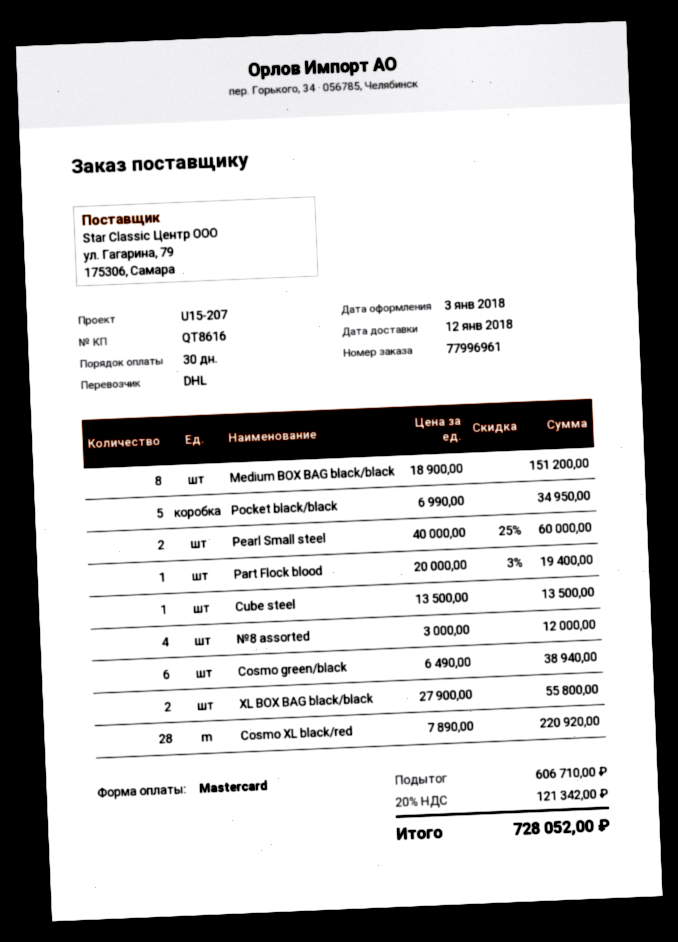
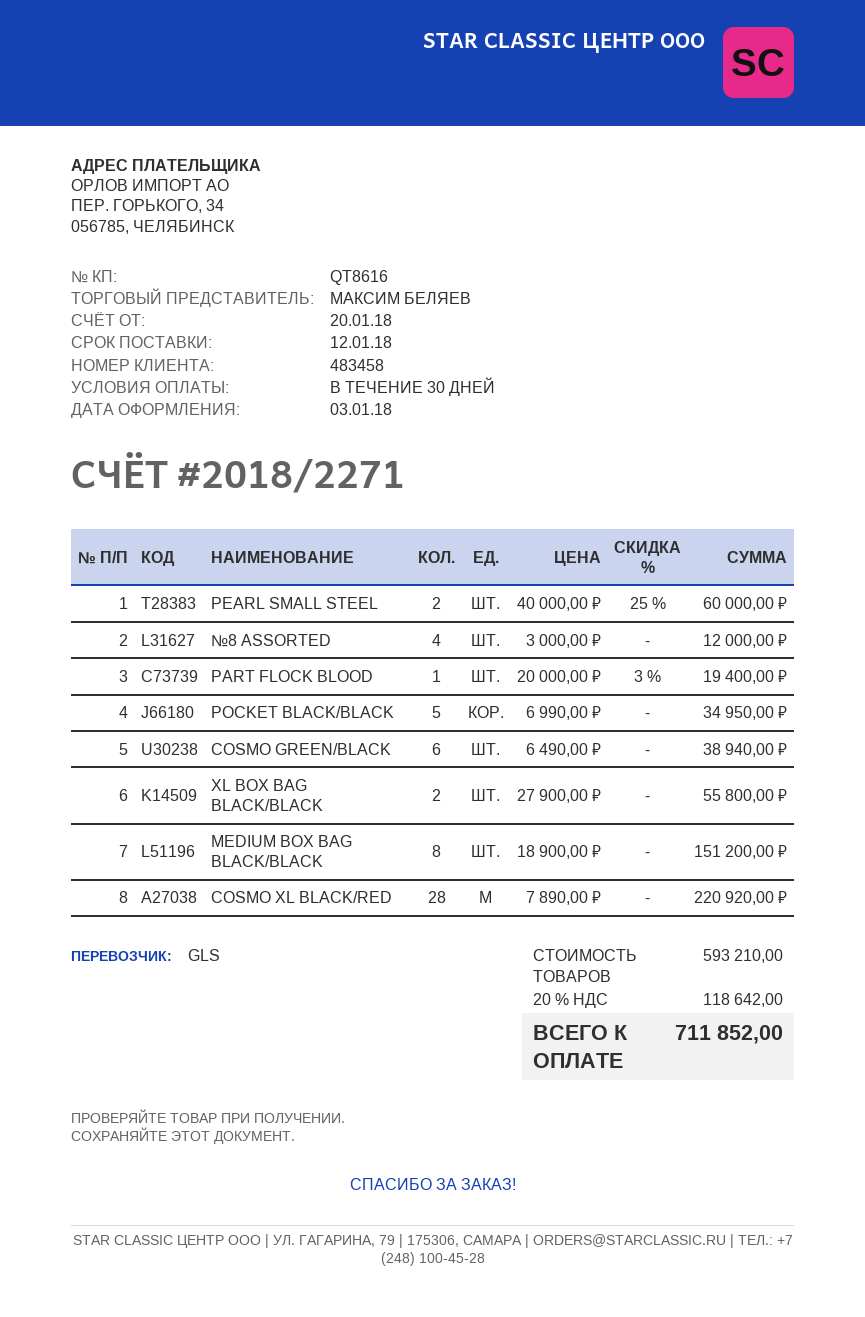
shipping method: DHL -> GLS
Cube steel: 1 x 13500.00 = 13500.00 -> none
subtotal: 606710.00 -> 593210.00
tax: 20% = 121342.00 -> 20% = 118642.00
total: 728052.00 -> 711852.00

